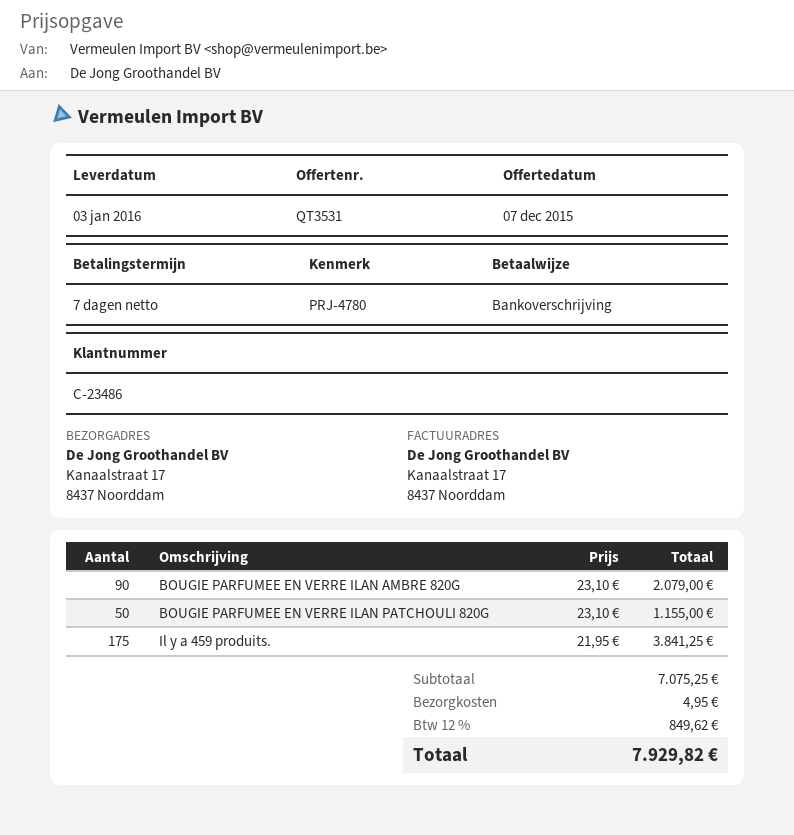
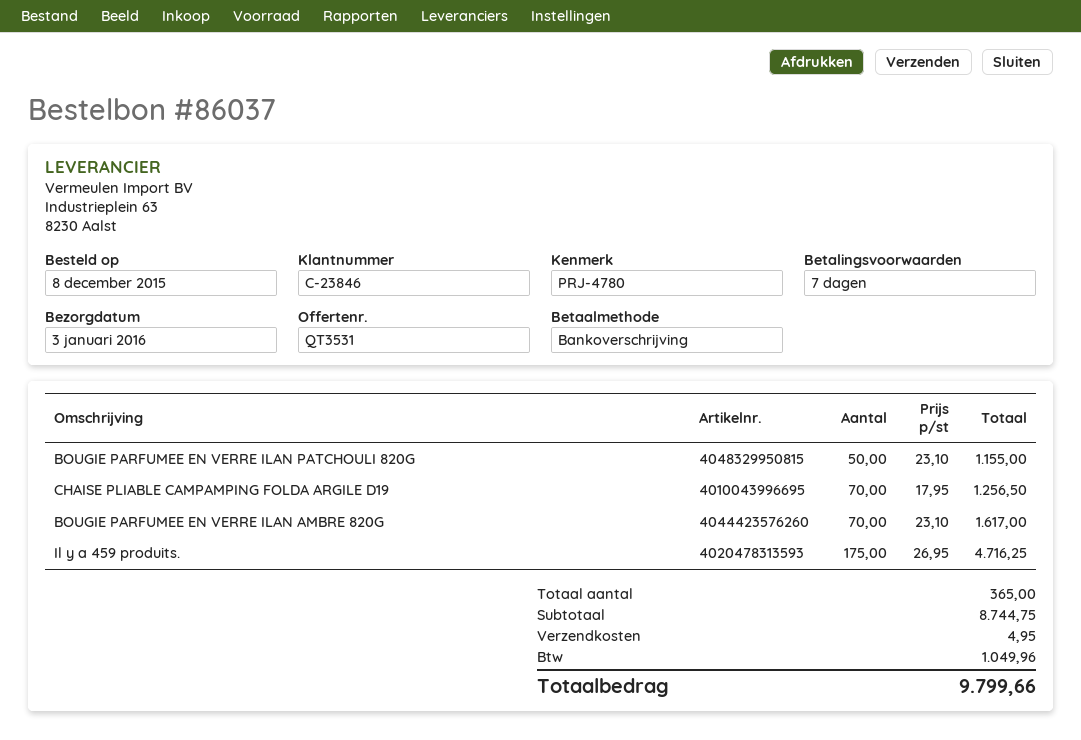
customer number: C-23486 -> C-23846
BOUGIE PARFUMEE EN VERRE ILAN AMBRE 820G: 90 x 23.10 = 2079.00 -> 70 x 23.10 = 1617.00
Il y a 459 produits.: 175 x 21.95 = 3841.25 -> 175 x 26.95 = 4716.25
CHAISE PLIABLE CAMPAMPING FOLDA ARGILE D19: none -> 70 x 17.95 = 1256.50
subtotal: 7075.25 -> 8744.75
tax: 849.62 -> 1049.96
total: 7929.82 -> 9799.66

